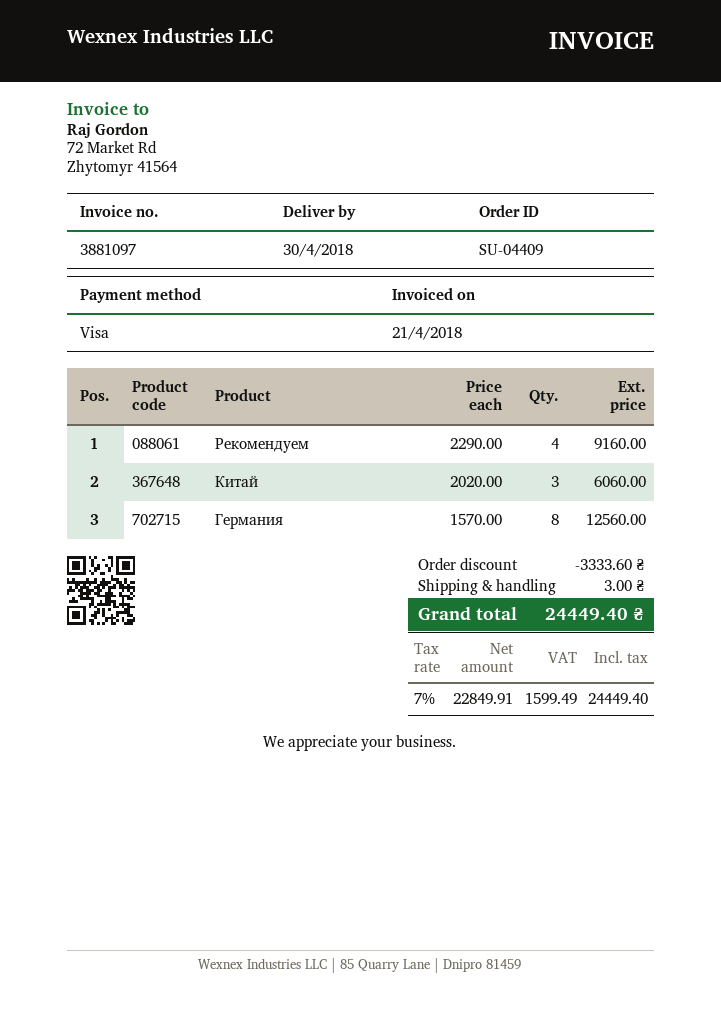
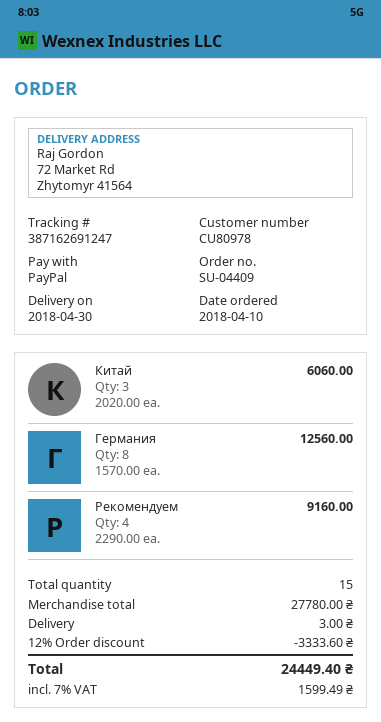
payment method: Visa -> PayPal

